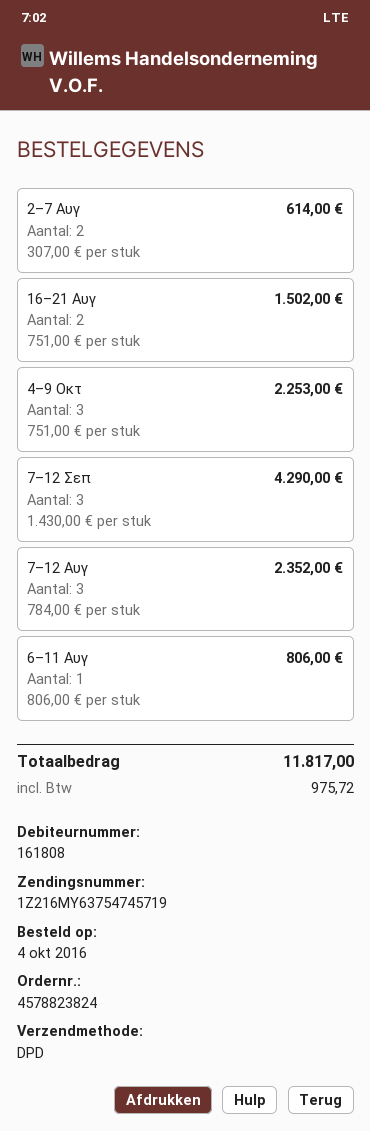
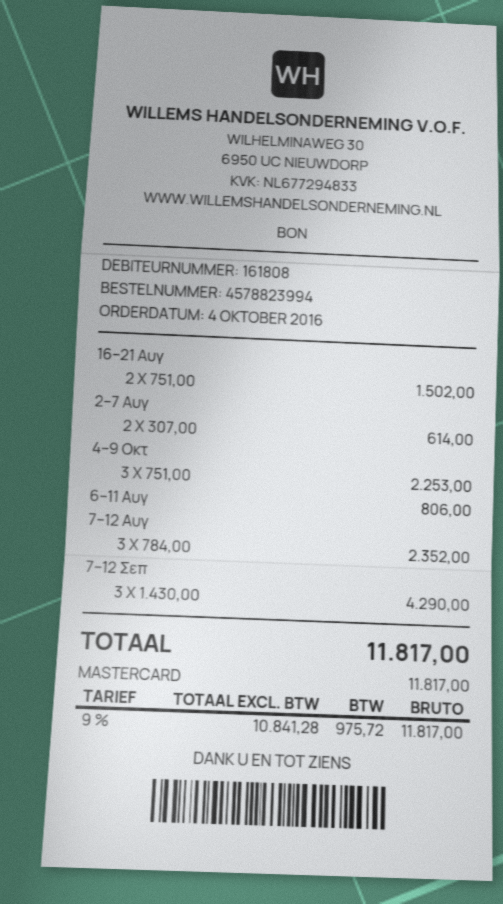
order number: 4578823824 -> 4578823994

